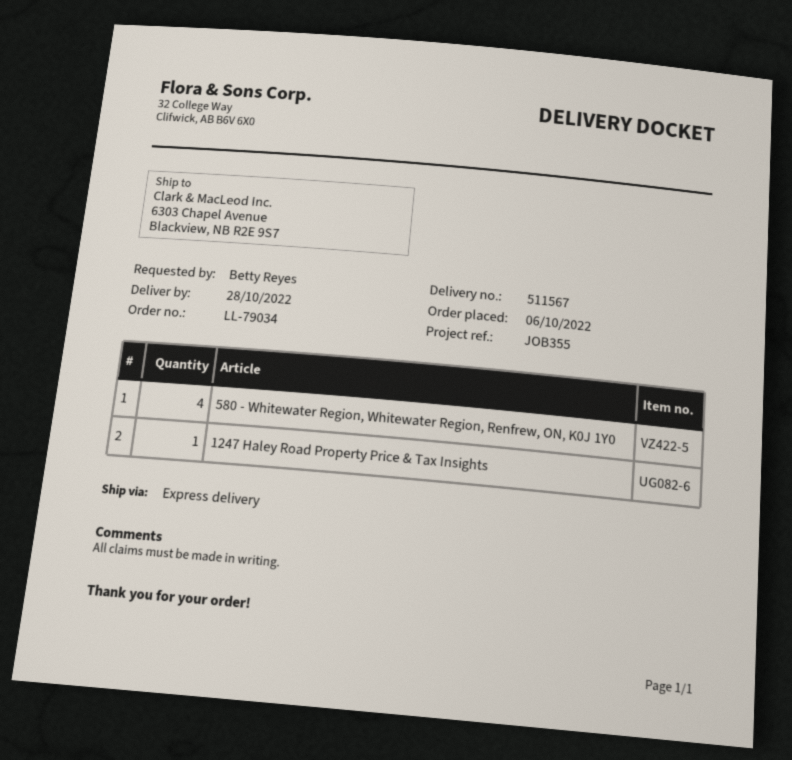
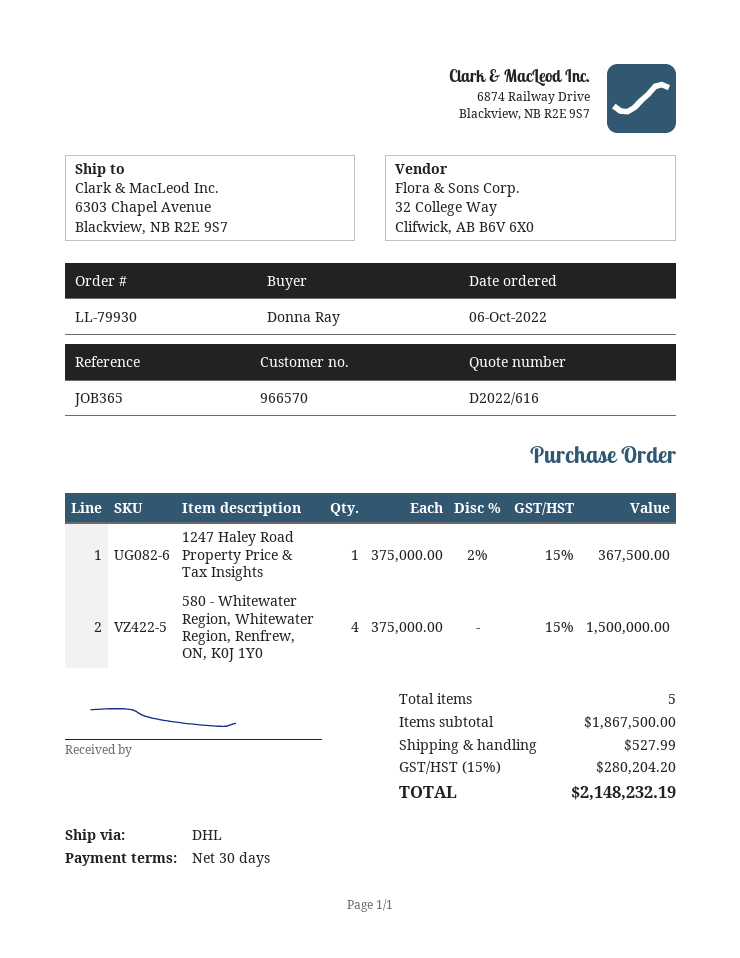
order number: LL-79034 -> LL-79930
reference: JOB355 -> JOB365
ordered by: Betty Reyes -> Donna Ray
shipping method: express -> DHL

